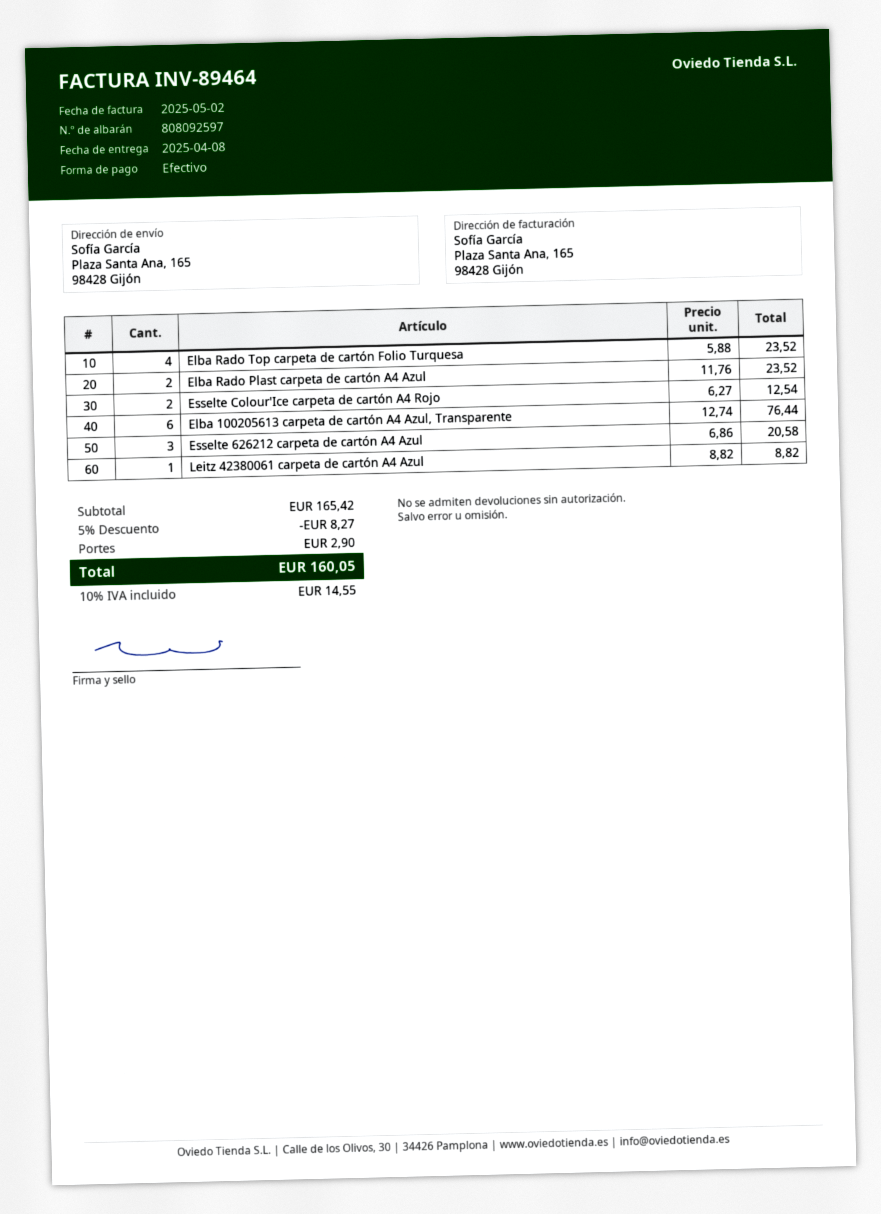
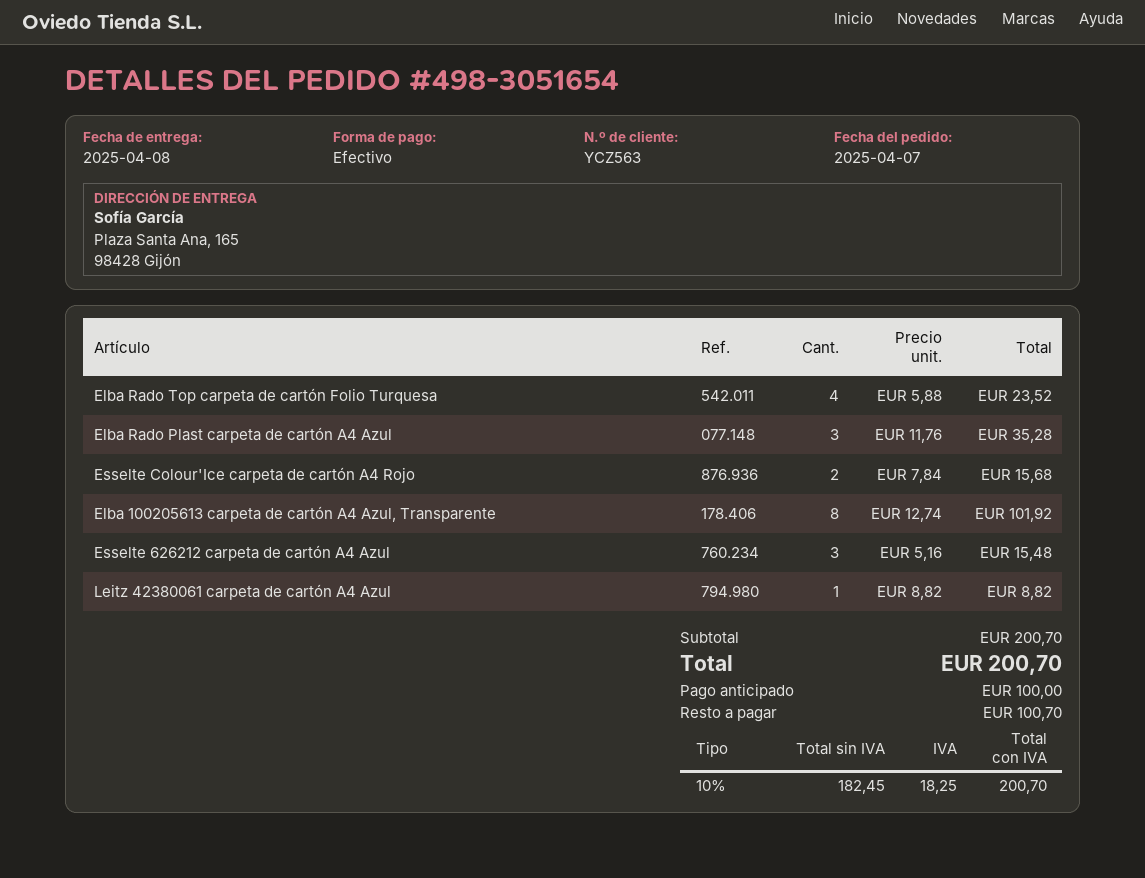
Elba Rado Plast carpeta de cartón A4 Azul: 2 x 11.76 = 23.52 -> 3 x 11.76 = 35.28
Esselte Colour'Ice carpeta de cartón A4 Rojo: 2 x 6.27 = 12.54 -> 2 x 7.84 = 15.68
Elba 100205613 carpeta de cartón A4 Azul, Transparente: 6 x 12.74 = 76.44 -> 8 x 12.74 = 101.92
Esselte 626212 carpeta de cartón A4 Azul: 3 x 6.86 = 20.58 -> 3 x 5.16 = 15.48
subtotal: 165.42 -> 200.70
discount: 5% = 8.27 -> none
shipping: 2.90 -> none
tax: 10% = 14.55 -> 10% = 18.25
total: 160.05 -> 200.70

